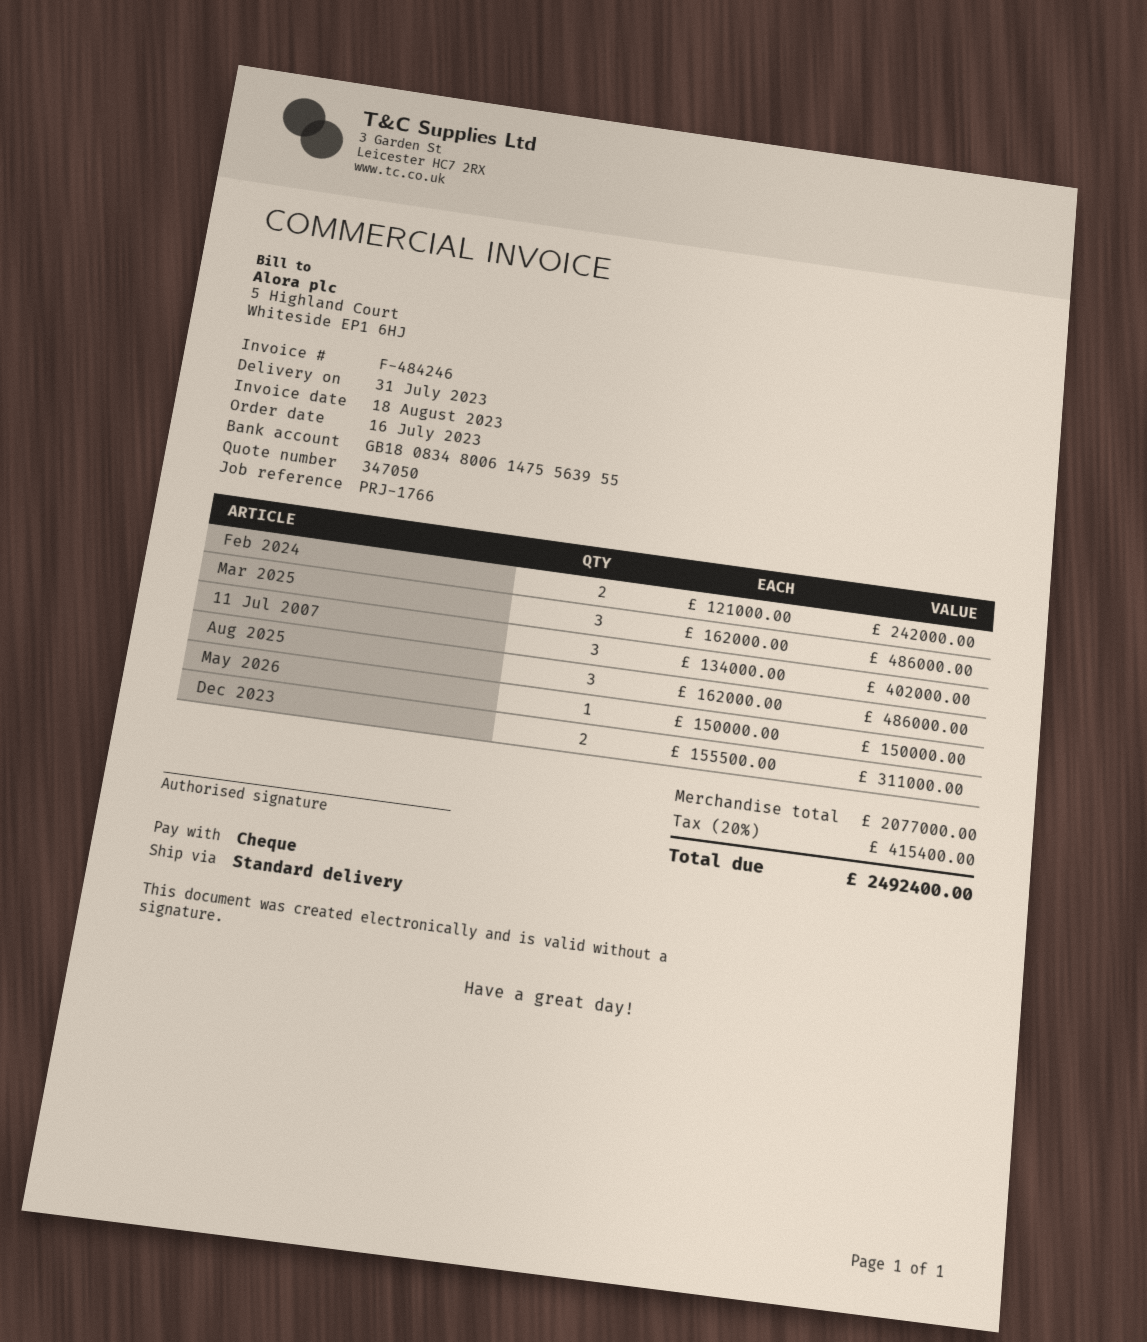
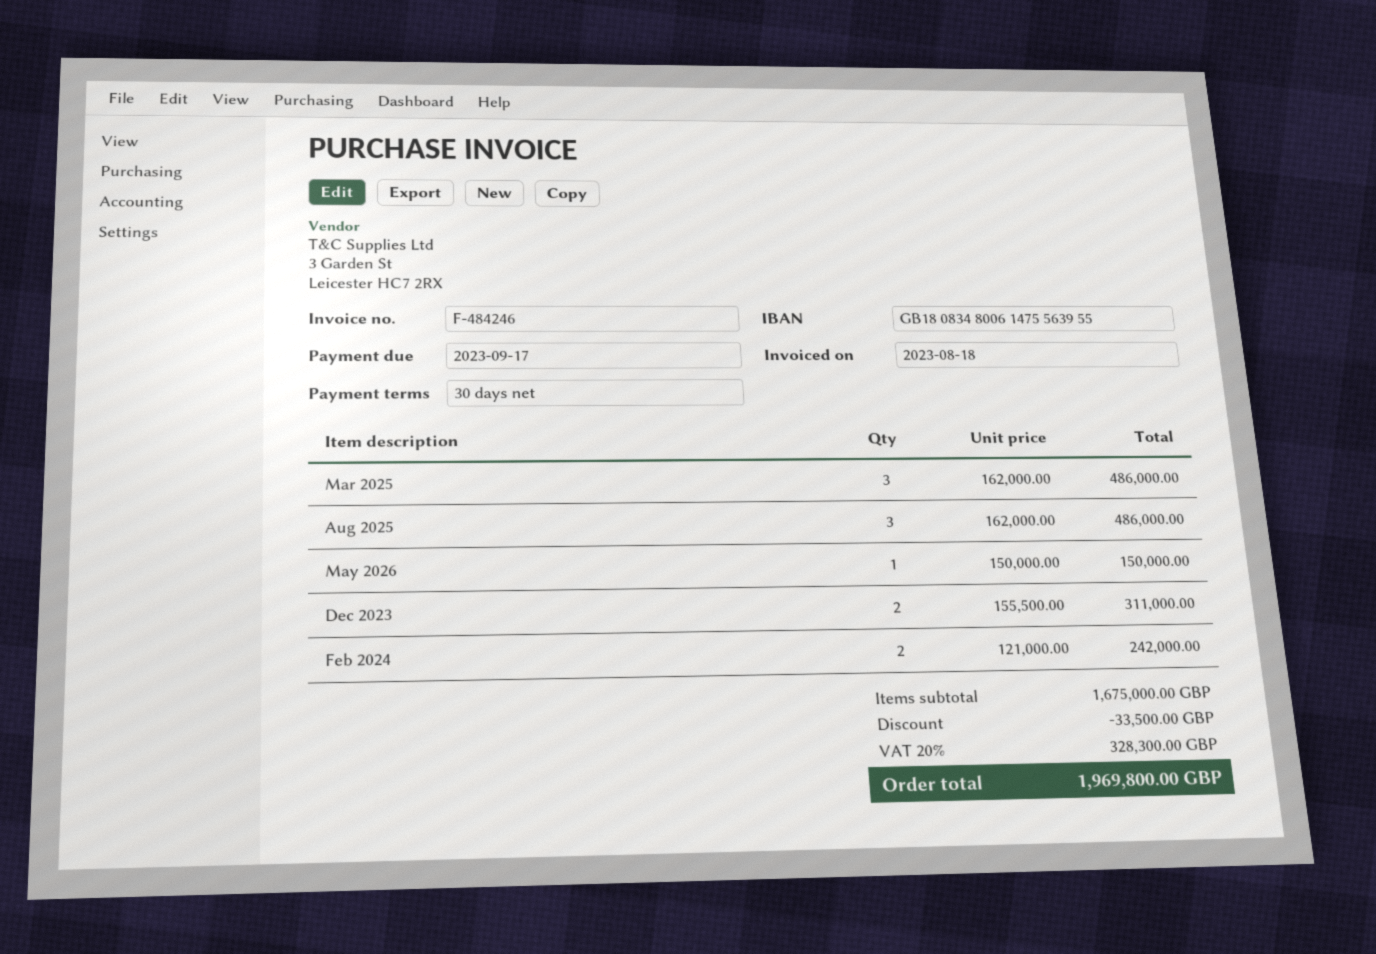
11 Jul 2007: 3 x 134000.00 = 402000.00 -> none
subtotal: 2077000.00 -> 1675000.00
discount: none -> 33500.00
tax: 20% = 415400.00 -> 20% = 328300.00
total: 2492400.00 -> 1969800.00

